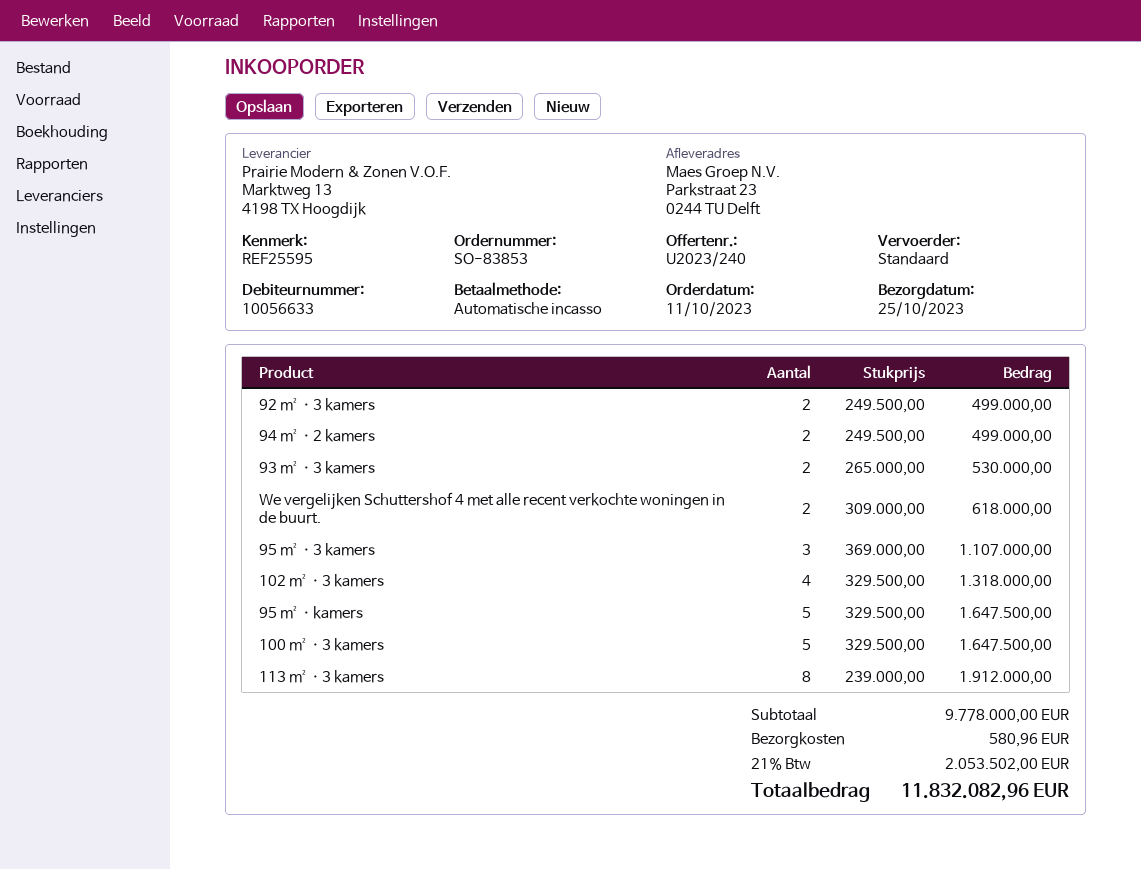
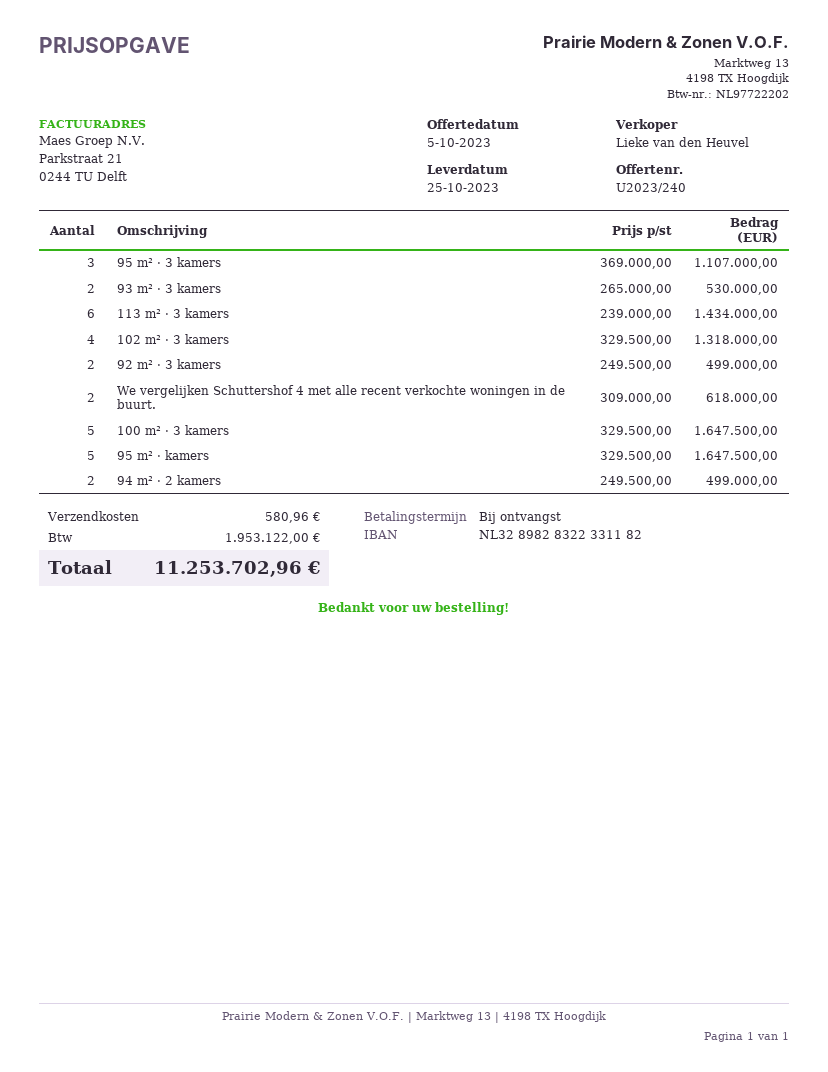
113 m² · 3 kamers: 8 x 239000.00 = 1912000.00 -> 6 x 239000.00 = 1434000.00
tax: 2053502.00 -> 1953122.00
total: 11832082.96 -> 11253702.96

